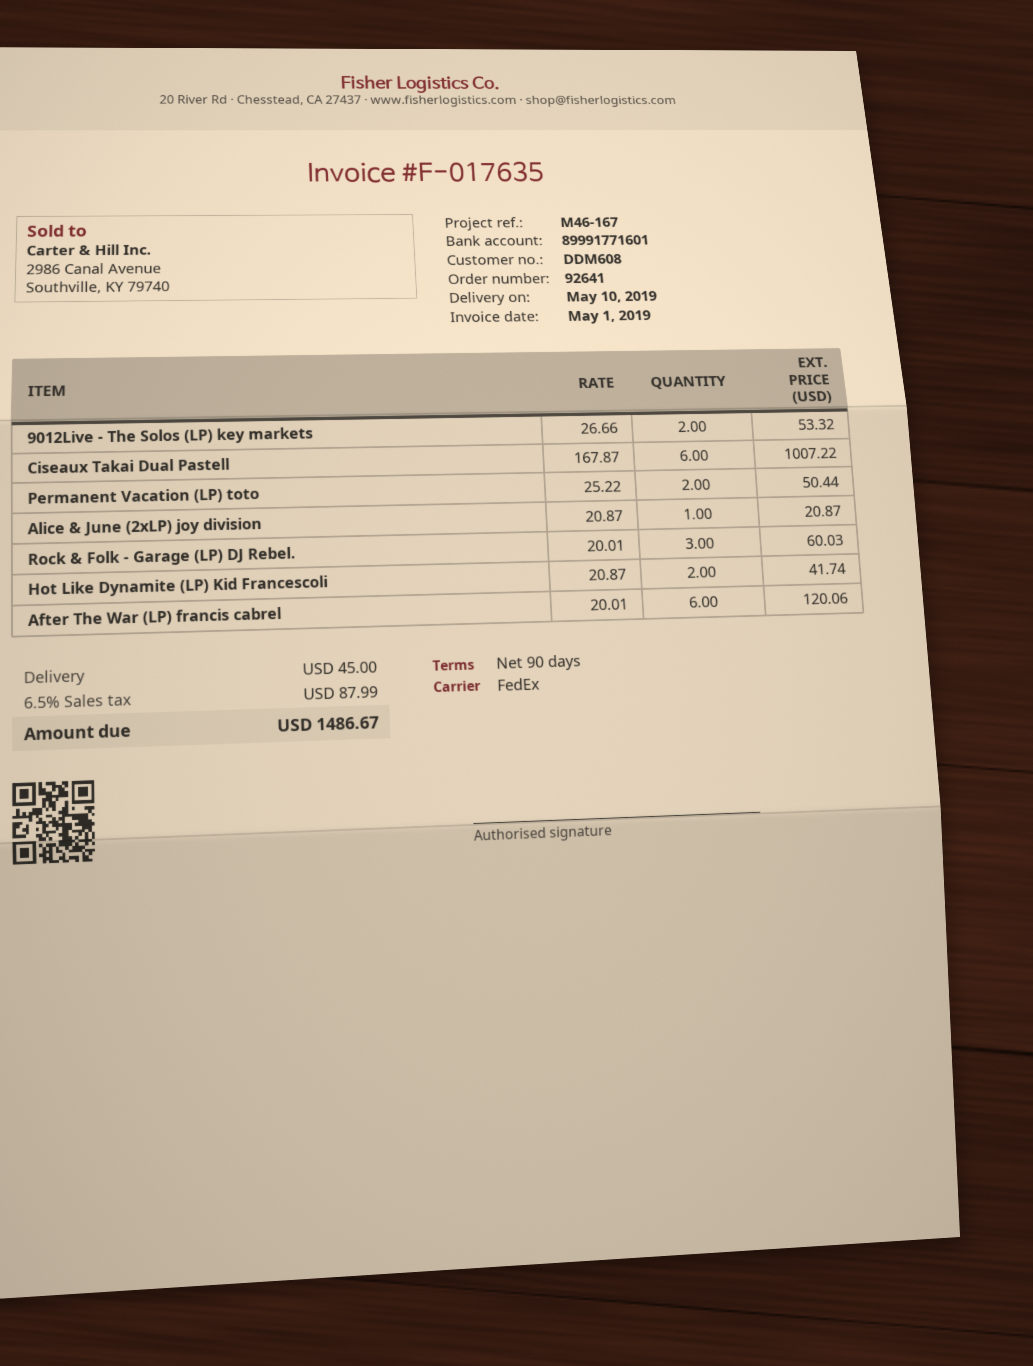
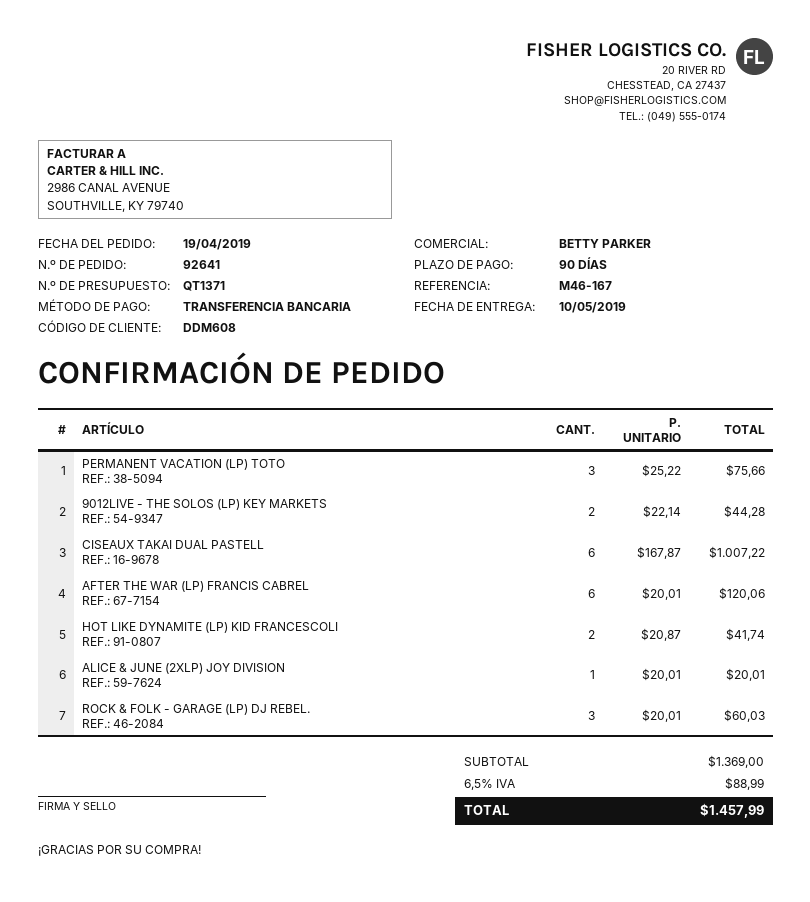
9012Live - The Solos (LP) key markets: 2 x 26.66 = 53.32 -> 2 x 22.14 = 44.28
Permanent Vacation (LP) toto: 2 x 25.22 = 50.44 -> 3 x 25.22 = 75.66
Alice & June (2xLP) joy division: 1 x 20.87 = 20.87 -> 1 x 20.01 = 20.01
shipping: 45.00 -> none
tax: 6.5% = 87.99 -> 6.5% = 88.99
total: 1486.67 -> 1457.99

